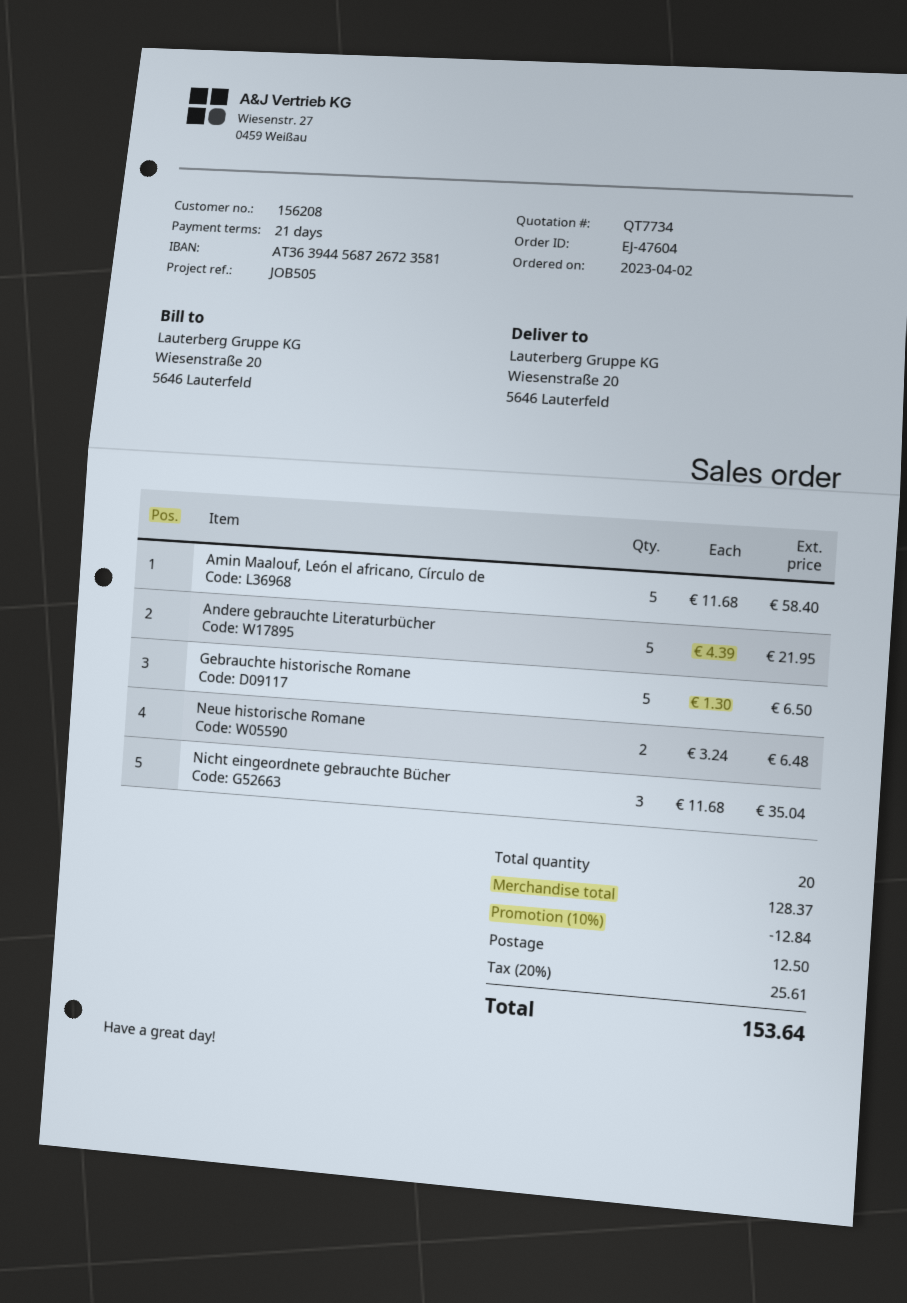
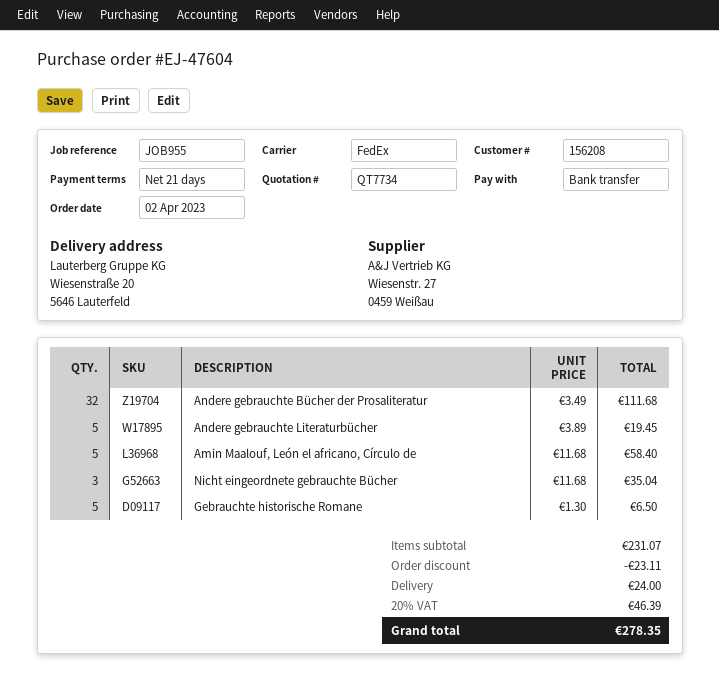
reference: JOB505 -> JOB955
Andere gebrauchte Literaturbücher: 5 x 4.39 = 21.95 -> 5 x 3.89 = 19.45
Neue historische Romane: 2 x 3.24 = 6.48 -> none
Andere gebrauchte Bücher der Prosaliteratur: none -> 32 x 3.49 = 111.68
subtotal: 128.37 -> 231.07
discount: 12.84 -> 23.11
shipping: 12.50 -> 24.00
tax: 20% = 25.61 -> 20% = 46.39
total: 153.64 -> 278.35

